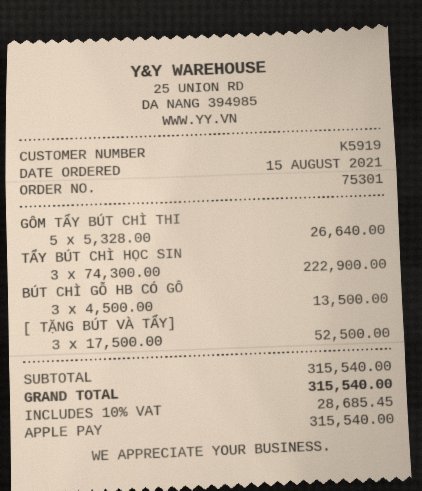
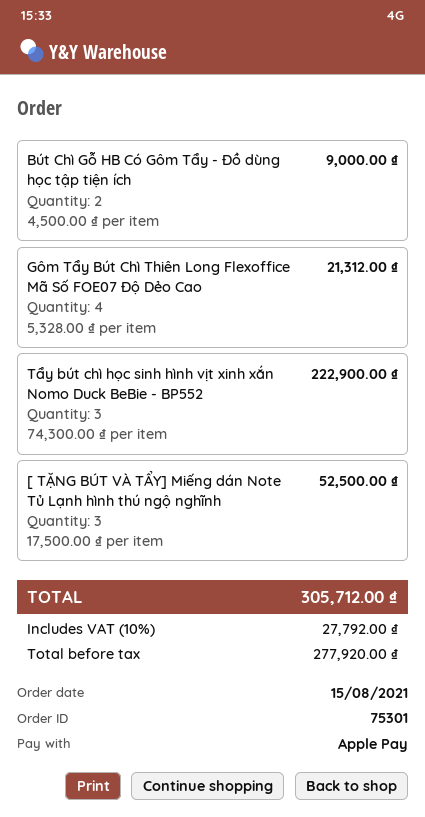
GÔM TẨY BÚT CHÌ THI: 5 x 5328.00 = 26640.00 -> 4 x 5328.00 = 21312.00
BÚT CHÌ GỖ HB CÓ GÔ: 3 x 4500.00 = 13500.00 -> 2 x 4500.00 = 9000.00
tax: 10% = 28685.45 -> 10% = 27792.00
total: 315540.00 -> 305712.00

